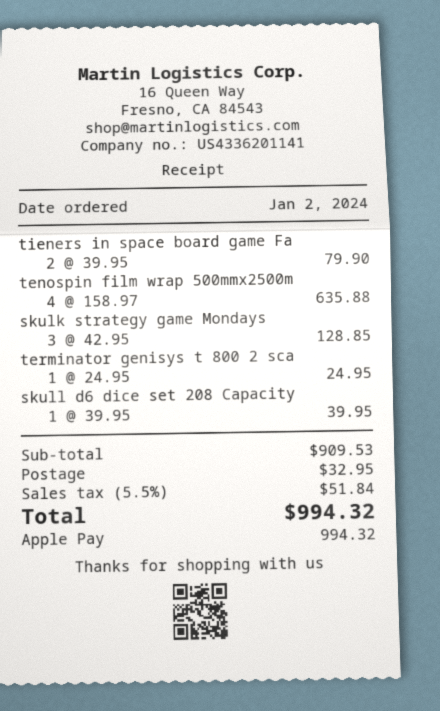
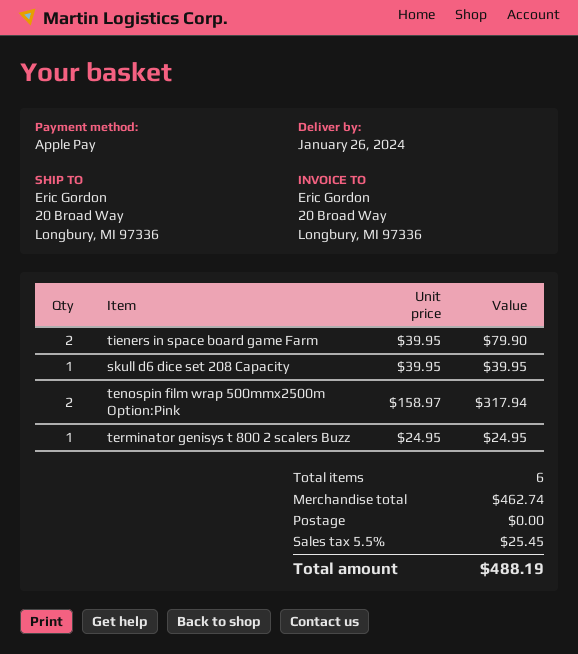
tenospin film wrap 500mmx2500m: 4 x 158.97 = 635.88 -> 2 x 158.97 = 317.94
skulk strategy game Mondays: 3 x 42.95 = 128.85 -> none
subtotal: 909.53 -> 462.74
shipping: 32.95 -> 0.00
tax: 5.5% = 51.84 -> 5.5% = 25.45
total: 994.32 -> 488.19

